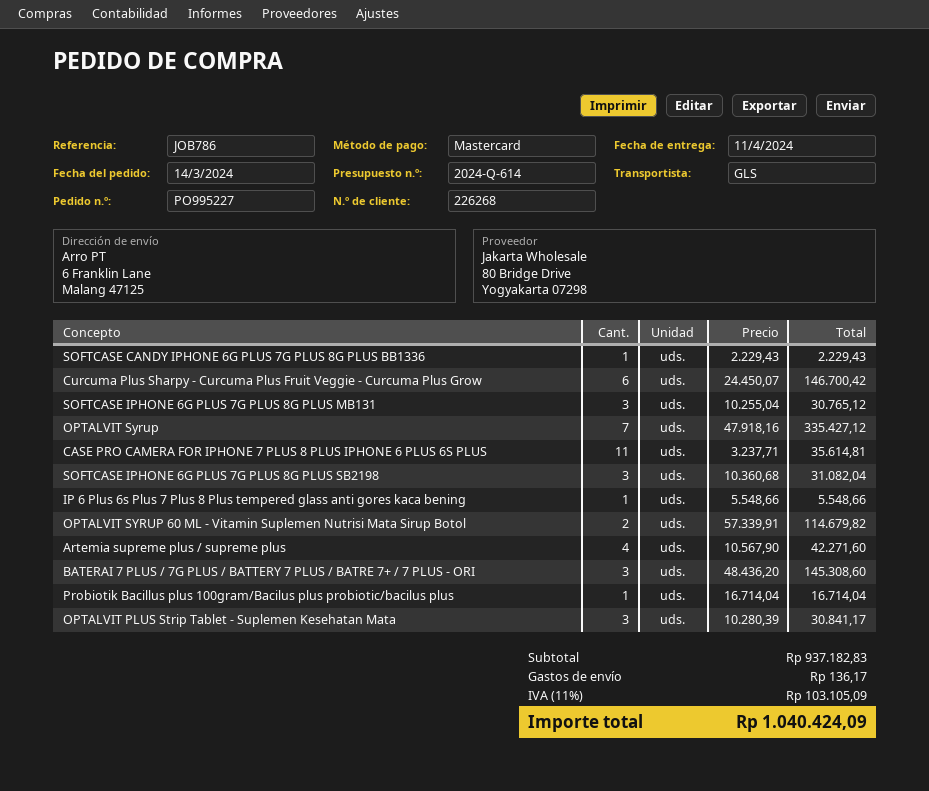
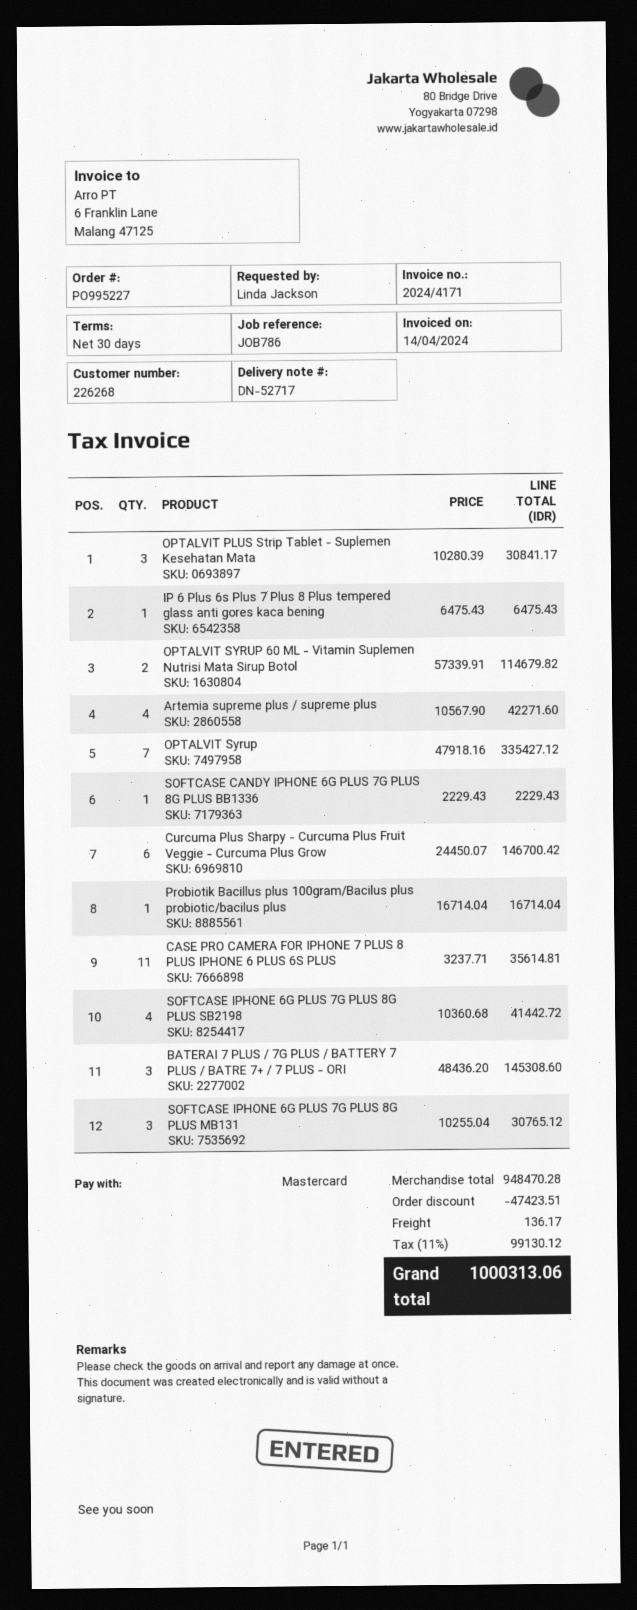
SOFTCASE IPHONE 6G PLUS 7G PLUS 8G PLUS SB2198: 3 x 10360.68 = 31082.04 -> 4 x 10360.68 = 41442.72
IP 6 Plus 6s Plus 7 Plus 8 Plus tempered glass anti gores kaca bening: 1 x 5548.66 = 5548.66 -> 1 x 6475.43 = 6475.43
subtotal: 937182.83 -> 948470.28
discount: none -> 47423.51
tax: 11% = 103105.09 -> 11% = 99130.12
total: 1040424.09 -> 1000313.06

